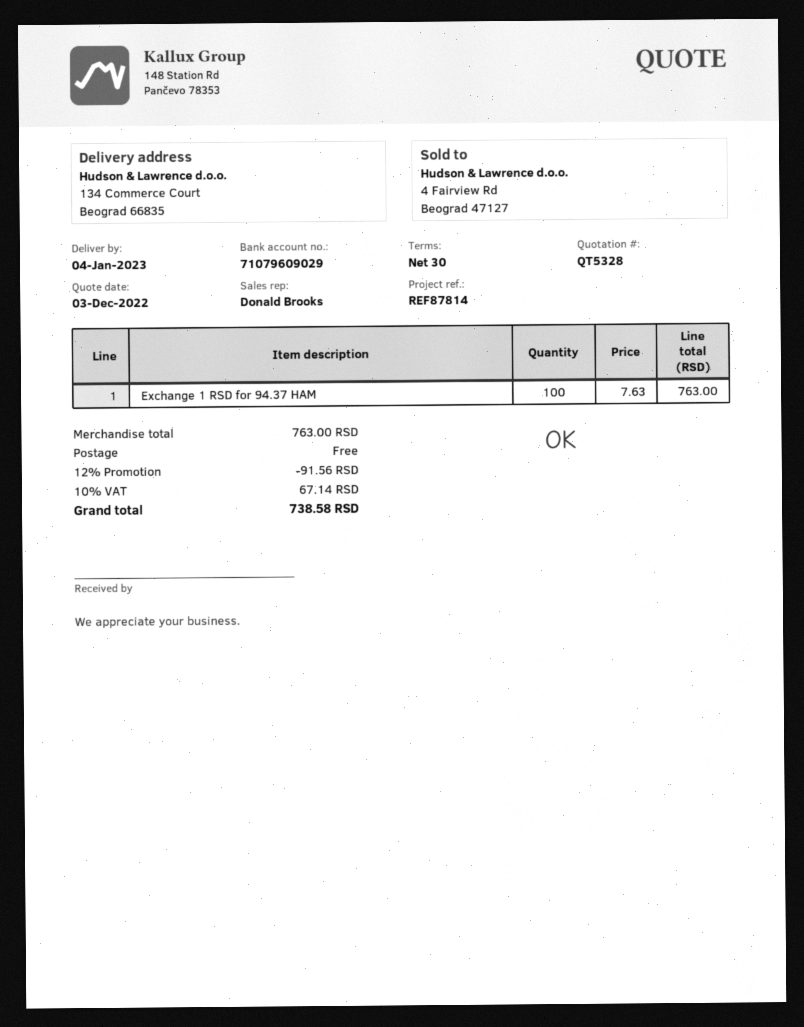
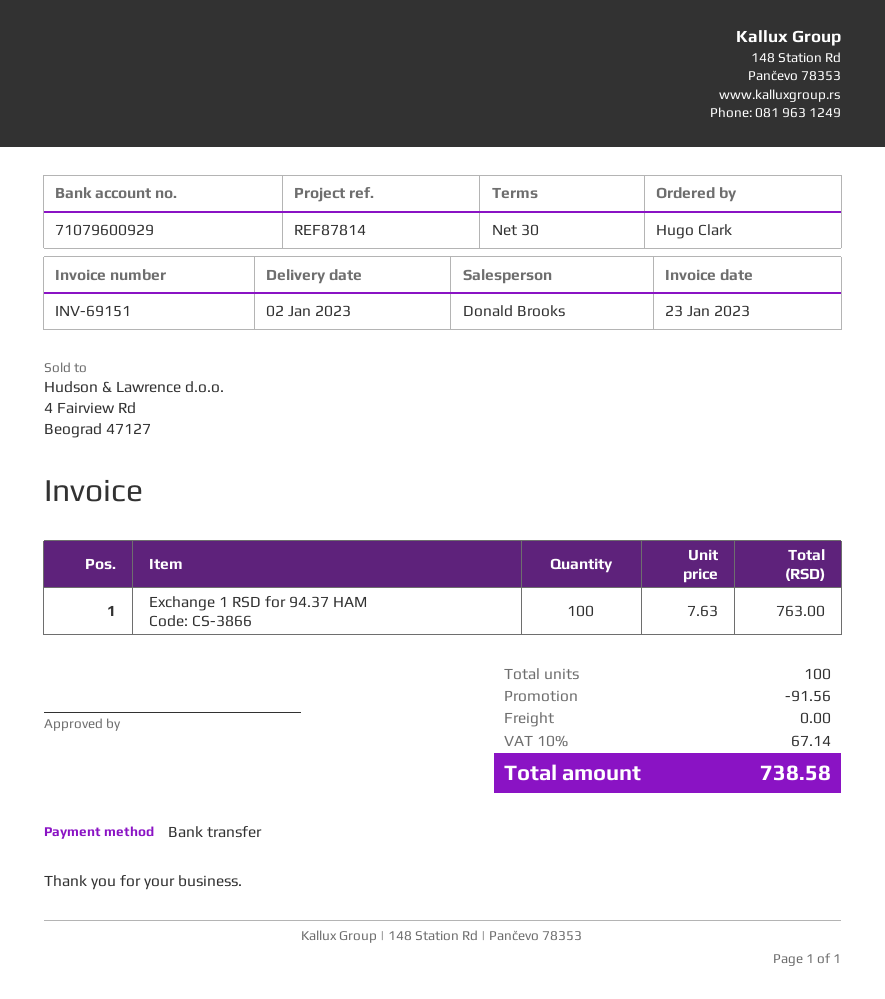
delivery date: 2023-01-04 -> 2023-01-02
bank account: 71079609029 -> 71079600929

